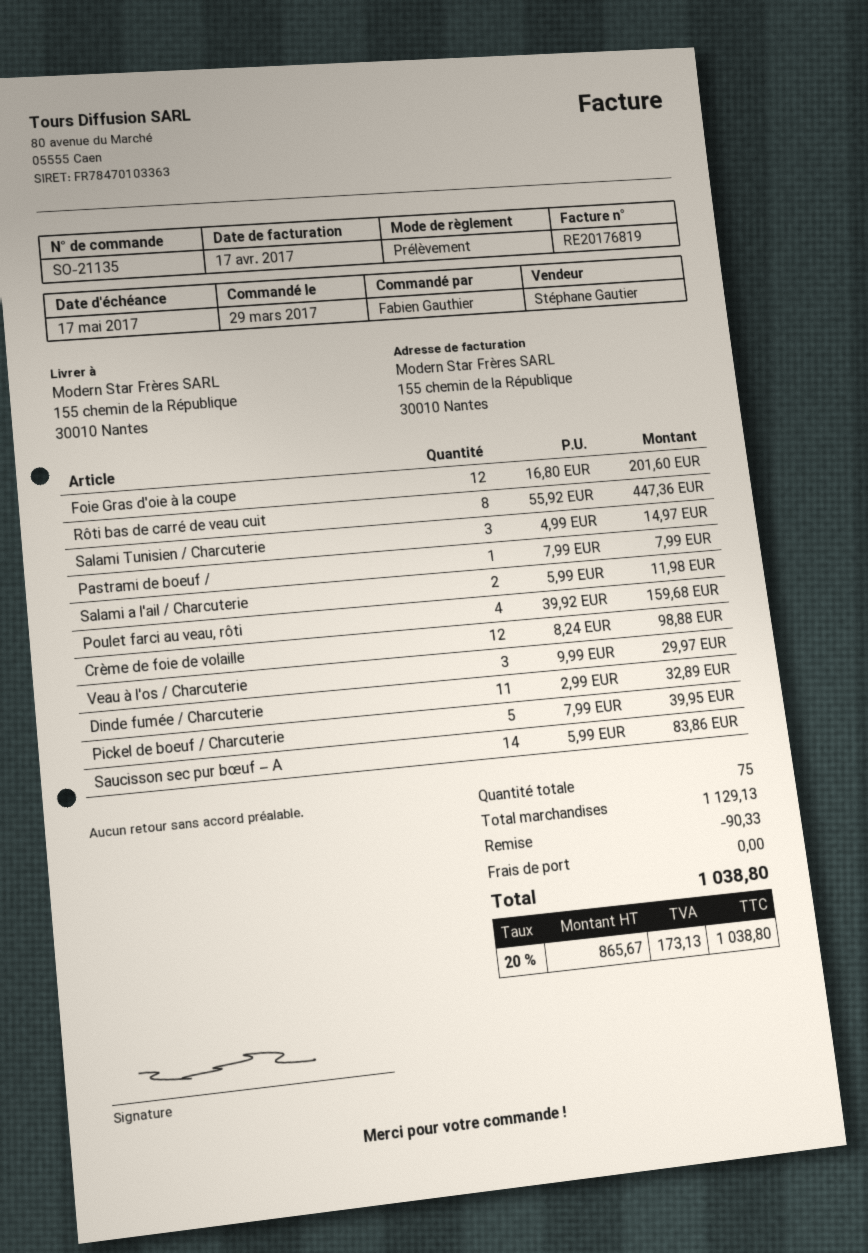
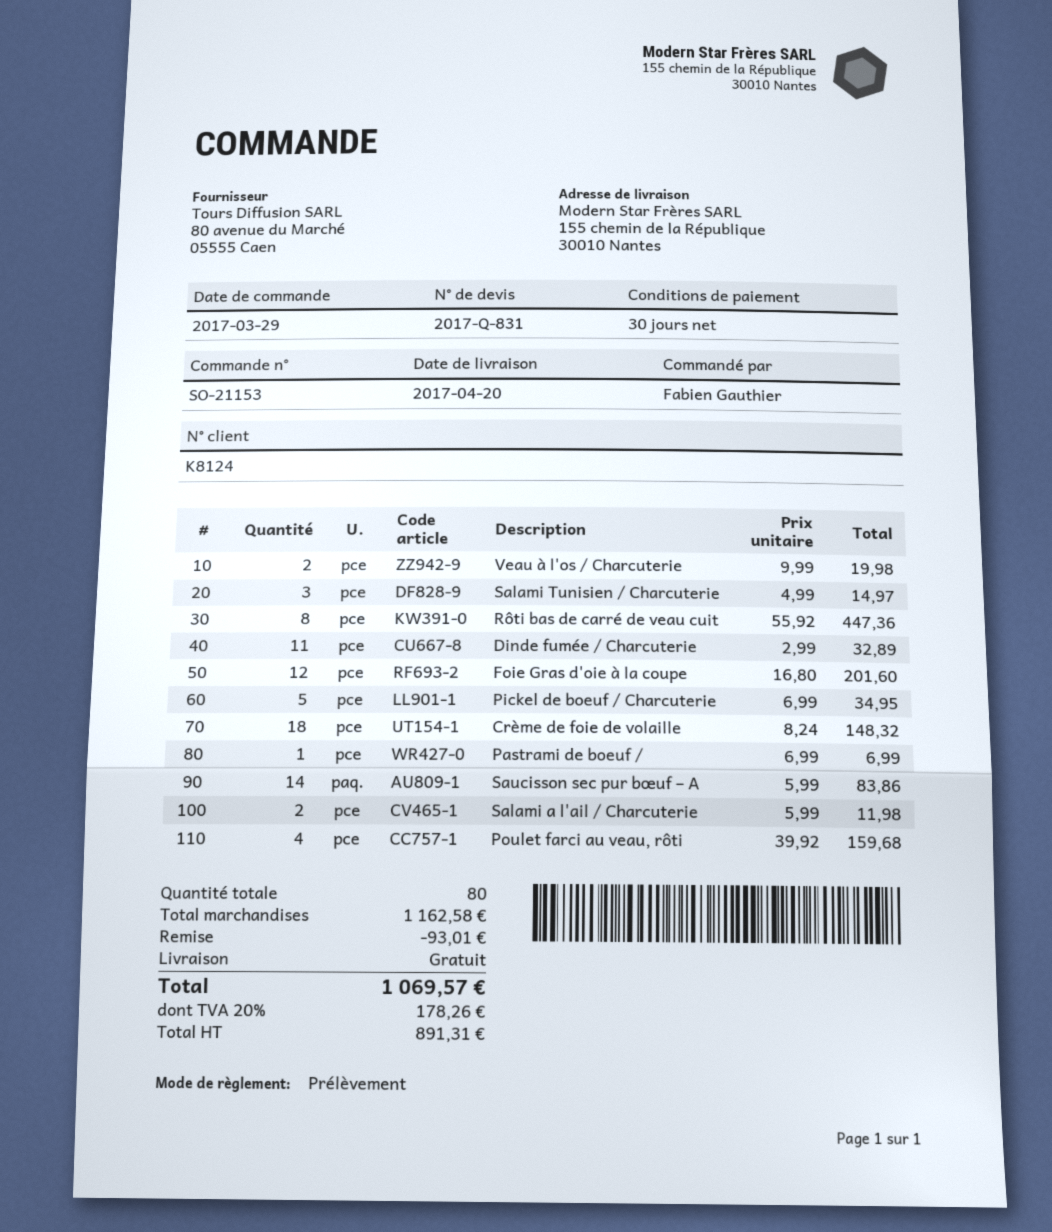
order number: SO-21135 -> SO-21153
Pastrami de boeuf /: 1 x 7.99 = 7.99 -> 1 x 6.99 = 6.99
Crème de foie de volaille: 12 x 8.24 = 98.88 -> 18 x 8.24 = 148.32
Veau à l'os / Charcuterie: 3 x 9.99 = 29.97 -> 2 x 9.99 = 19.98
Pickel de boeuf / Charcuterie: 5 x 7.99 = 39.95 -> 5 x 6.99 = 34.95
total quantity: 75 -> 80
subtotal: 1129.13 -> 1162.58
discount: 90.33 -> 93.01
net: 865.67 -> 891.31
tax: 20% = 173.13 -> 20% = 178.26
total: 1038.80 -> 1069.57

